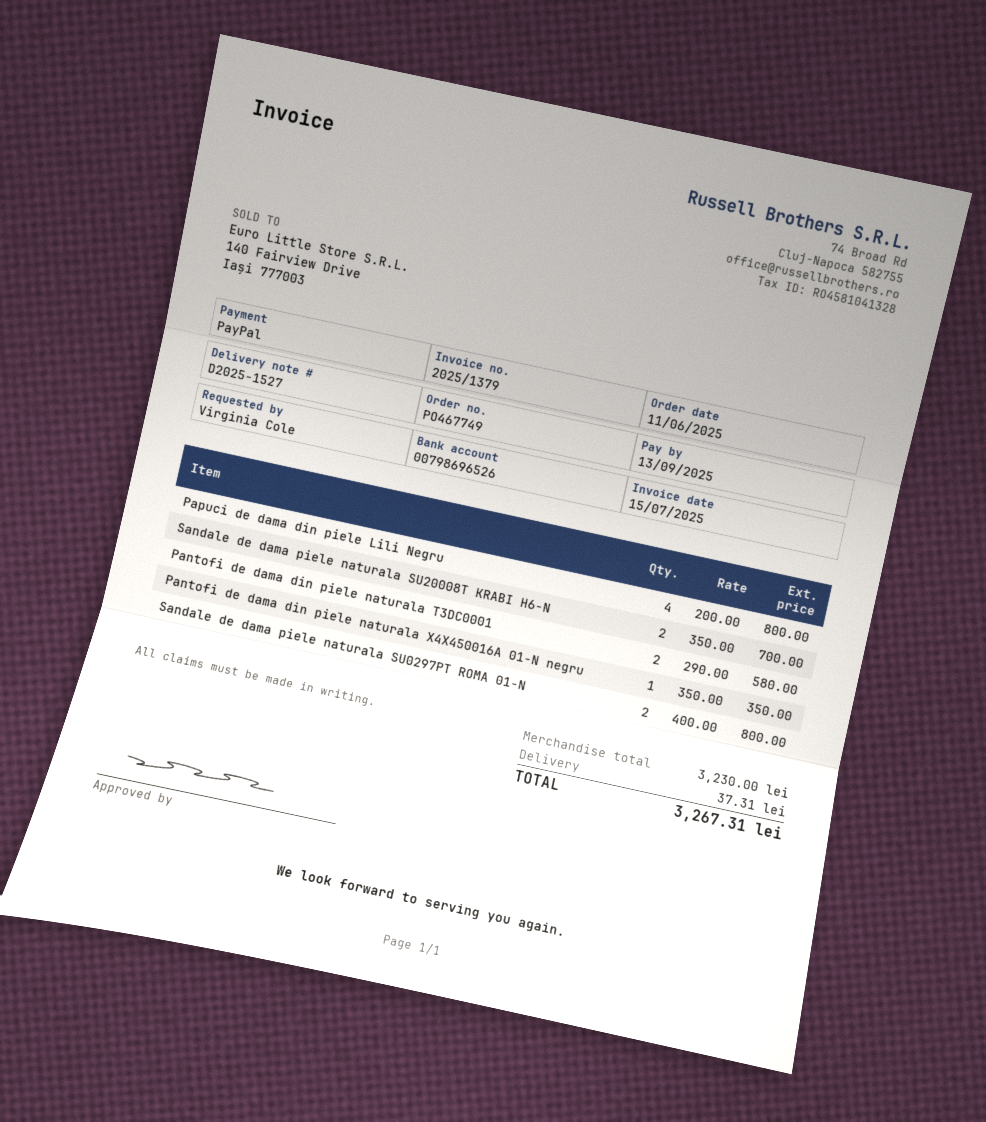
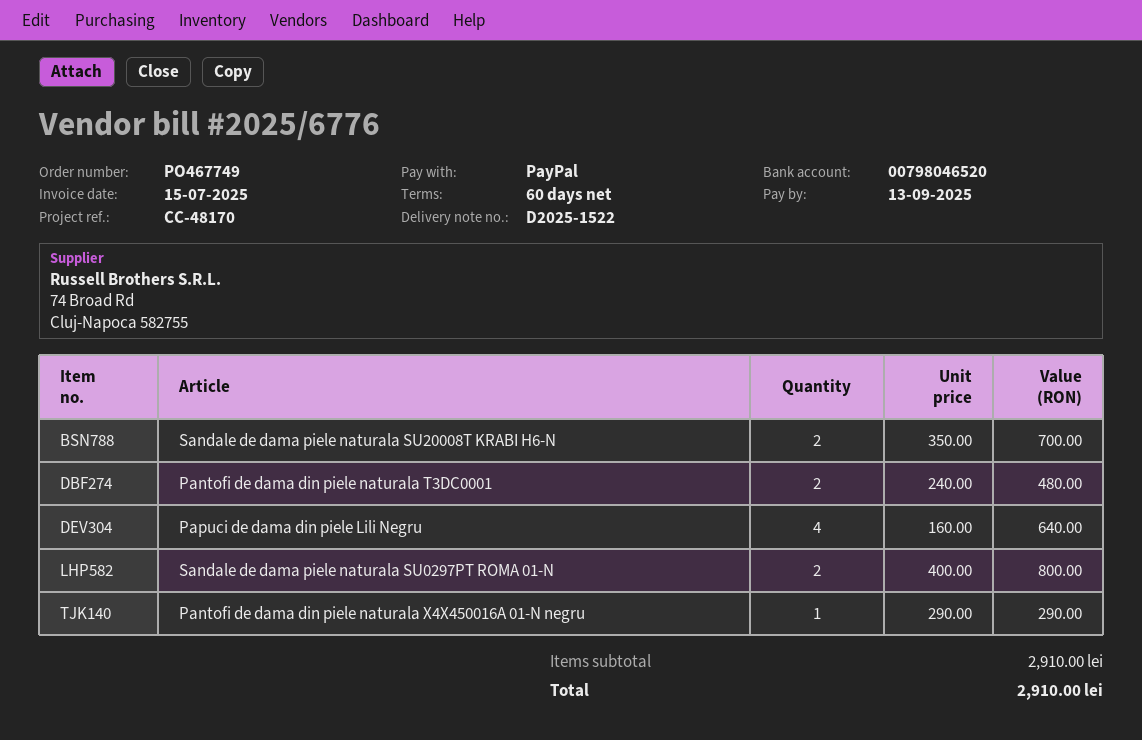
delivery note number: D2025-1527 -> D2025-1522
invoice number: 2025/1379 -> 2025/6776
bank account: 00798696526 -> 00798046520
Papuci de dama din piele Lili Negru: 4 x 200.00 = 800.00 -> 4 x 160.00 = 640.00
Pantofi de dama din piele naturala T3DC0001: 2 x 290.00 = 580.00 -> 2 x 240.00 = 480.00
Pantofi de dama din piele naturala X4X450016A 01-N negru: 1 x 350.00 = 350.00 -> 1 x 290.00 = 290.00
subtotal: 3230.00 -> 2910.00
shipping: 37.31 -> none
total: 3267.31 -> 2910.00

